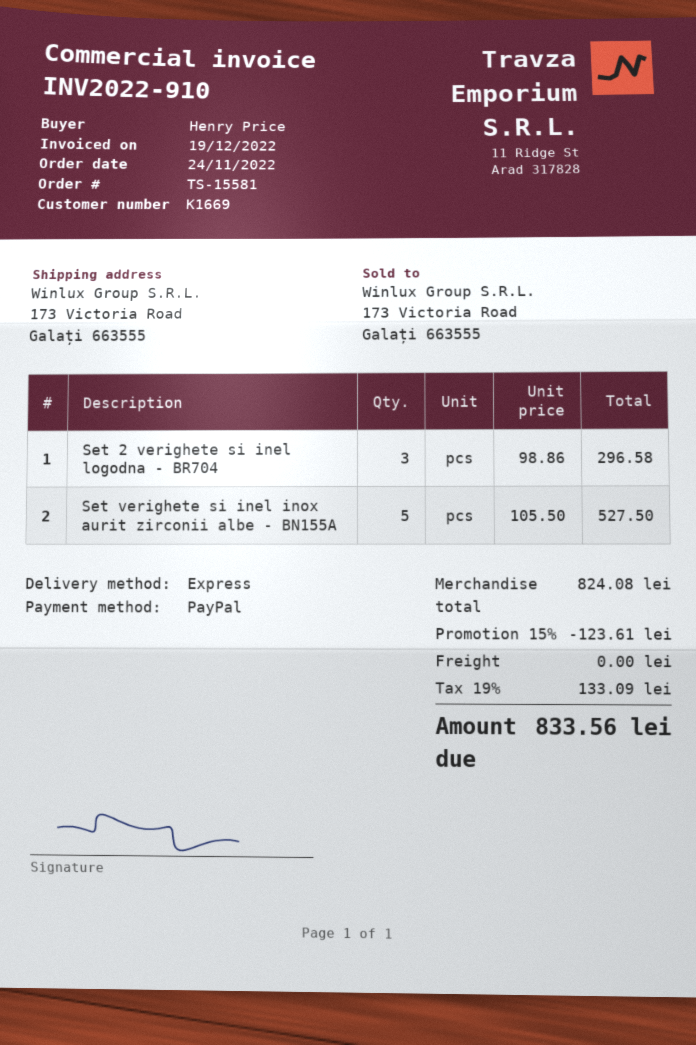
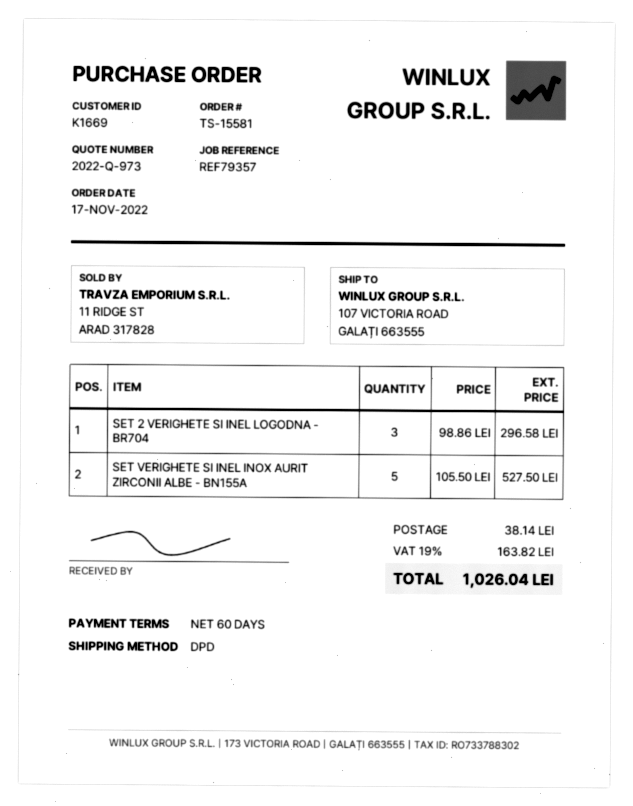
order date: 2022-11-24 -> 2022-11-17
shipping method: express -> DPD
ship to: 173 Victoria Road, Galați 663555 -> 107 VICTORIA ROAD, GALAȚI 663555
discount: 15% = 123.61 -> none
shipping: 0.00 -> 38.14
tax: 19% = 133.09 -> 19% = 163.82
total: 833.56 -> 1026.04

